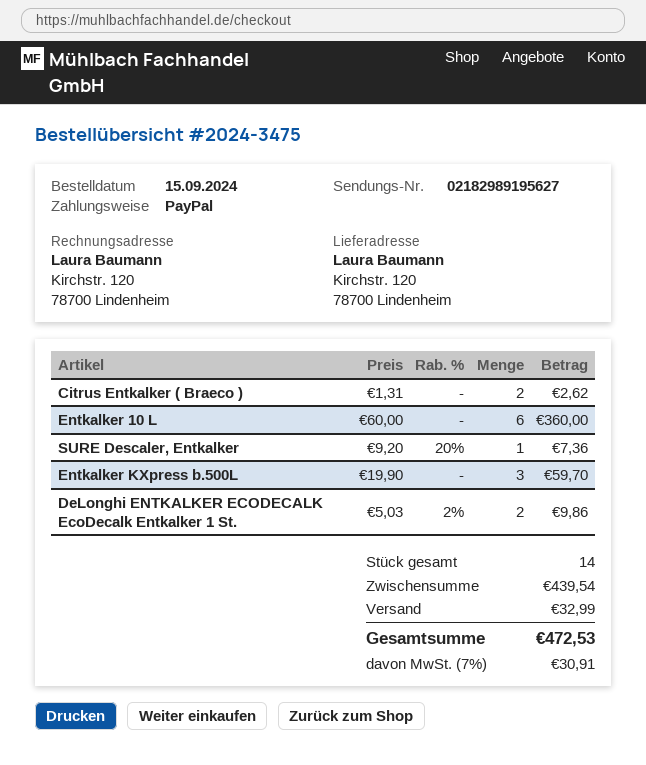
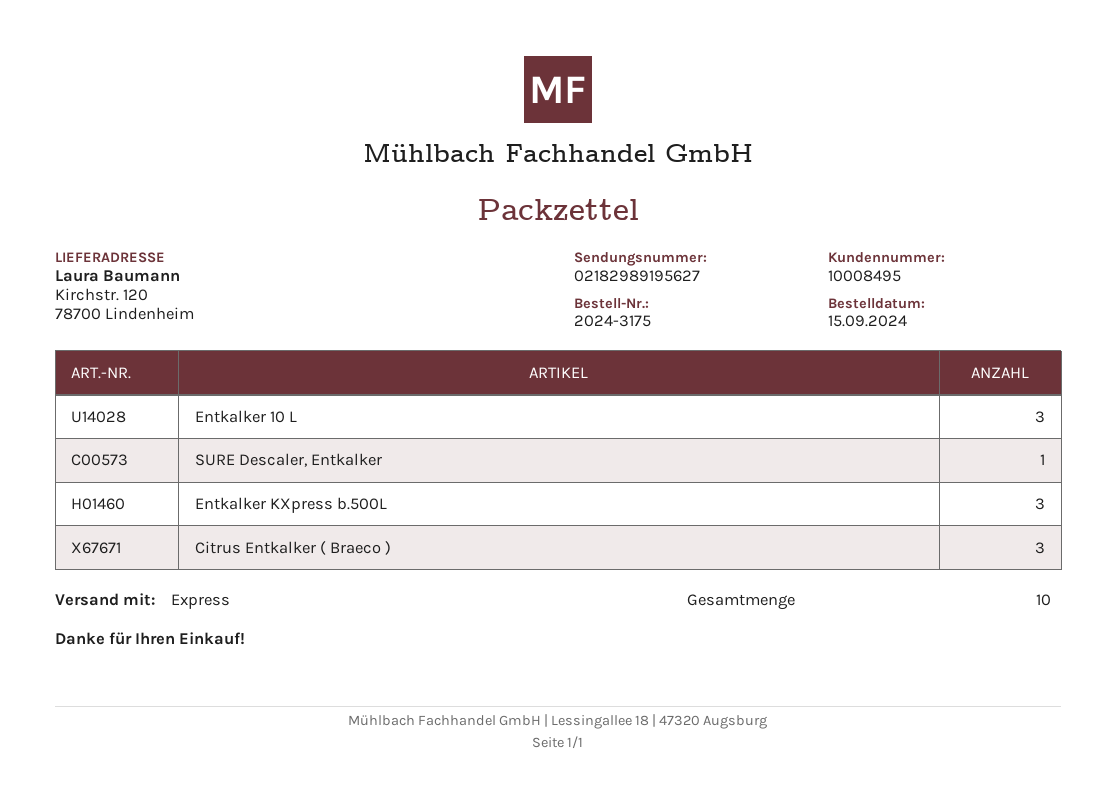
order number: 2024-3475 -> 2024-3175
Citrus Entkalker ( Braeco ): 2 -> 3
Entkalker 10 L: 6 -> 3
DeLonghi ENTKALKER ECODECALK EcoDecalk Entkalker 1 St.: 2 -> none
total quantity: 14 -> 10

